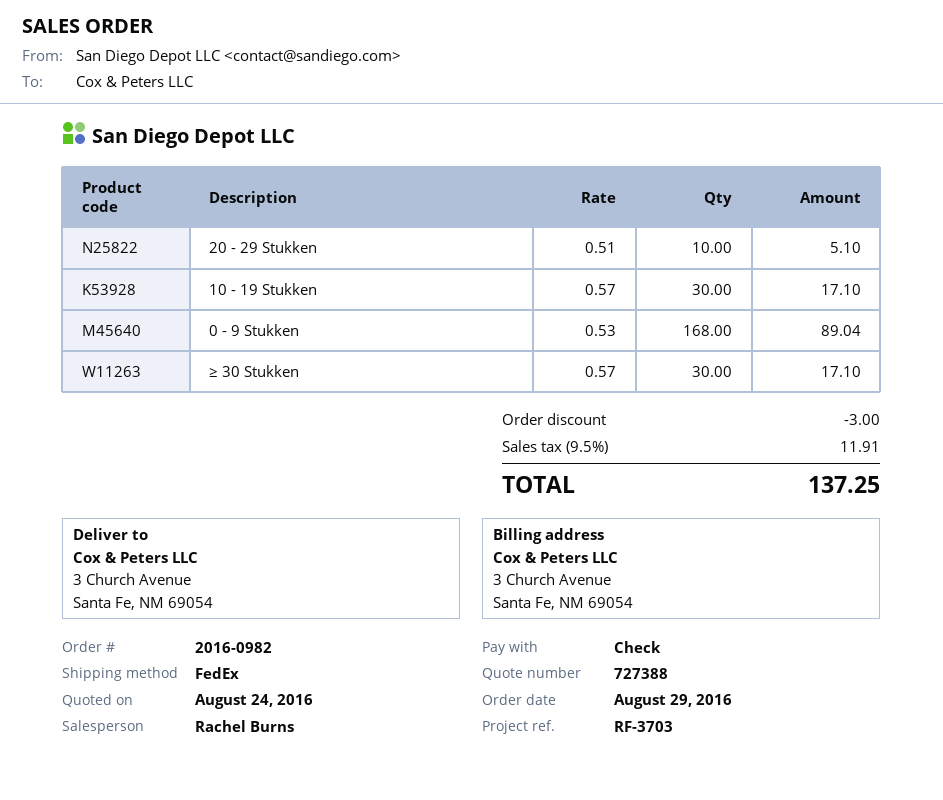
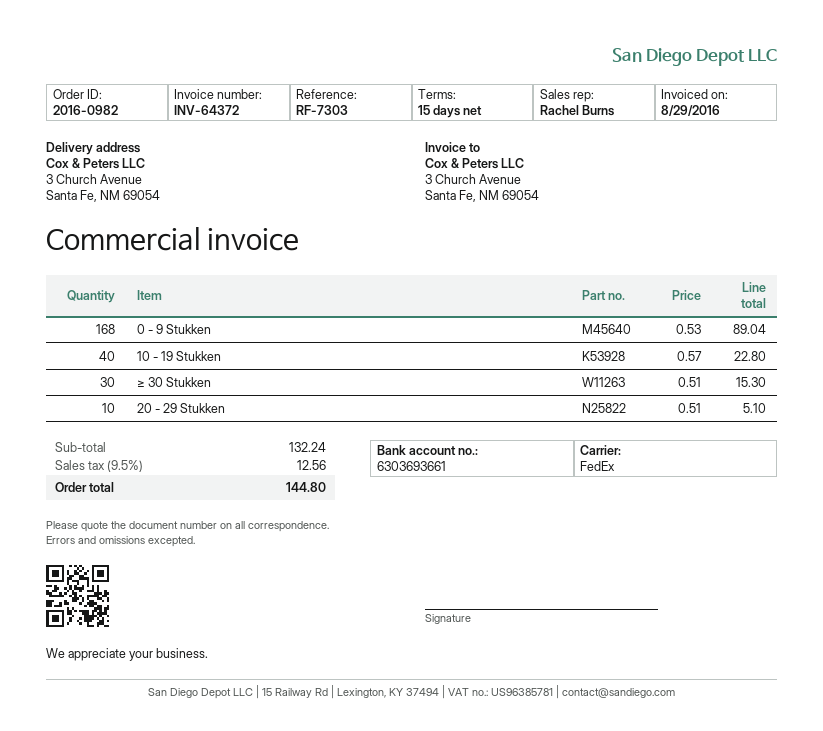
reference: RF-3703 -> RF-7303
10 - 19 Stukken: 30 x 0.57 = 17.10 -> 40 x 0.57 = 22.80
≥ 30 Stukken: 30 x 0.57 = 17.10 -> 30 x 0.51 = 15.30
discount: 3.00 -> none
tax: 9.5% = 11.91 -> 9.5% = 12.56
total: 137.25 -> 144.80

